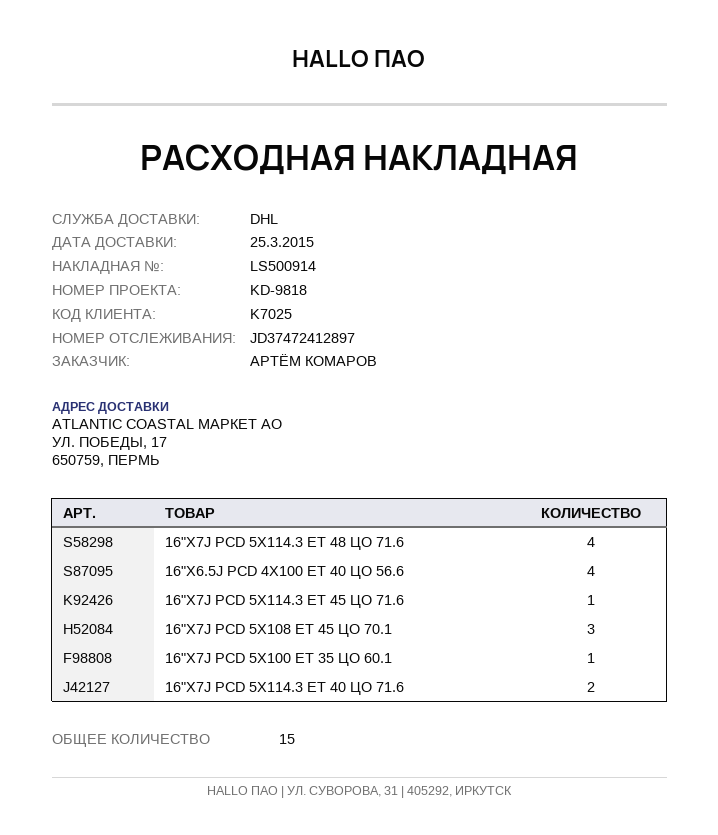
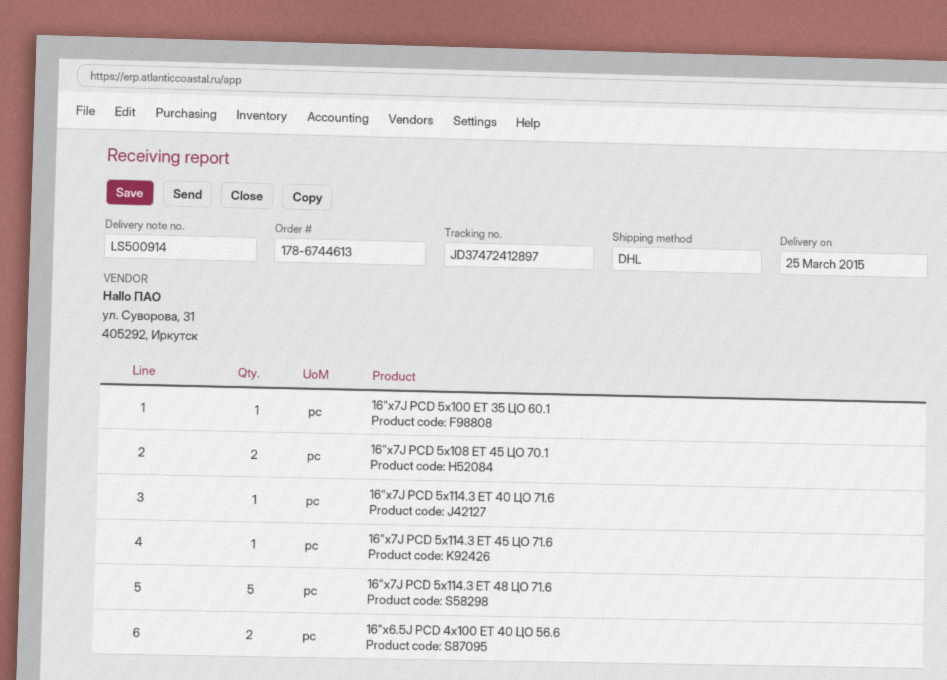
16"X7J PCD 5X114.3 ЕТ 48 ЦО 71.6: 4 -> 5
16"X6.5J PCD 4X100 ЕТ 40 ЦО 56.6: 4 -> 2
16"X7J PCD 5X108 ЕТ 45 ЦО 70.1: 3 -> 2
16"X7J PCD 5X114.3 ЕТ 40 ЦО 71.6: 2 -> 1

